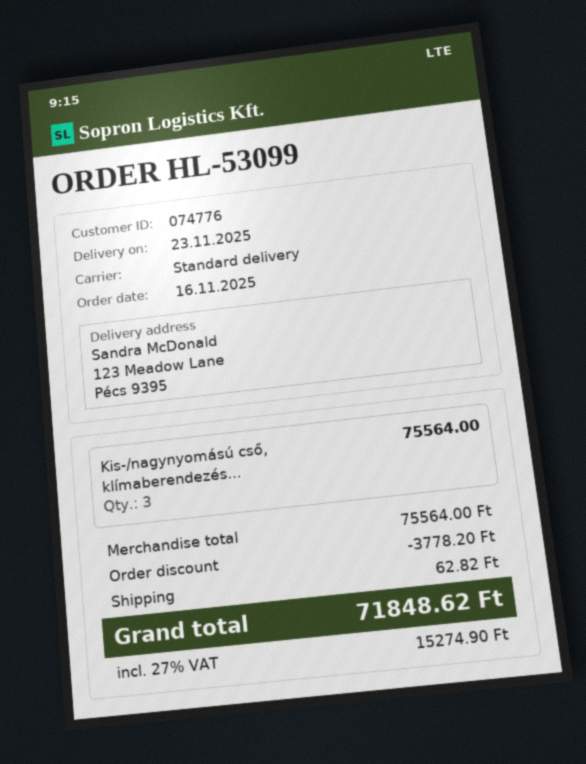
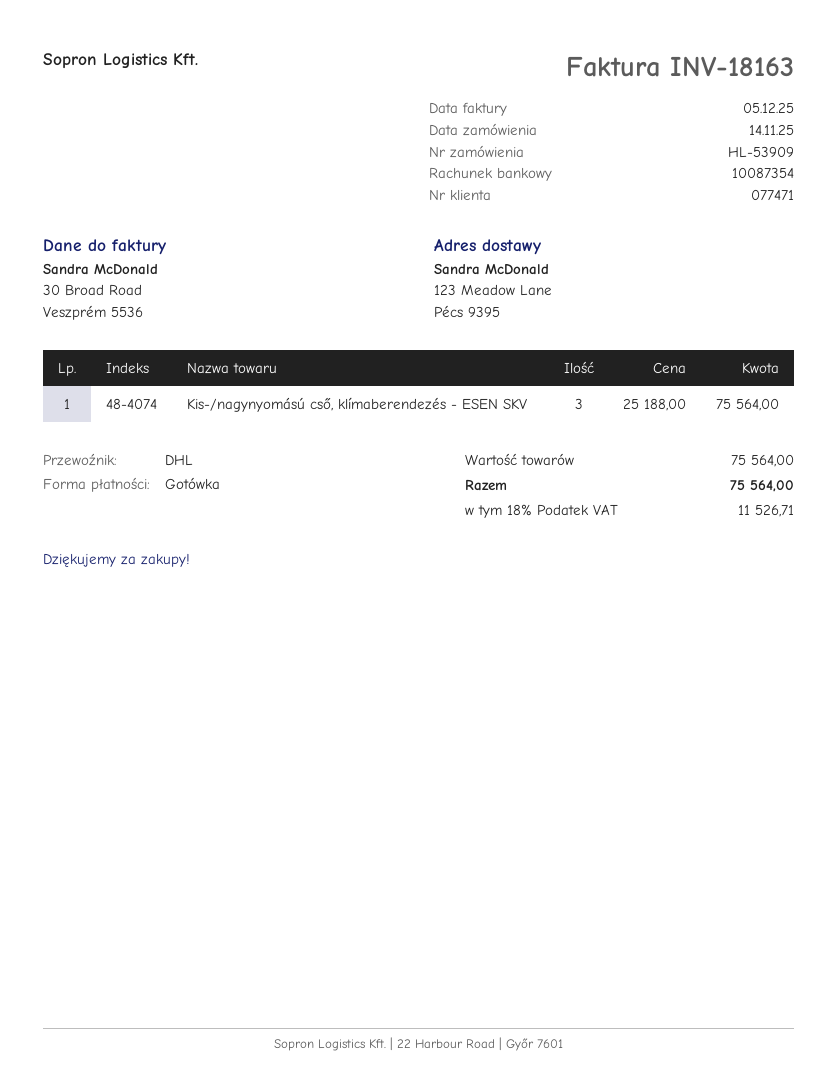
order number: HL-53099 -> HL-53909
order date: 2025-11-16 -> 2025-11-14
customer number: 074776 -> 077471
shipping method: standard -> DHL
discount: 3778.20 -> none
shipping: 62.82 -> none
tax: 27% = 15274.90 -> 18% = 11526.71
total: 71848.62 -> 75564.00

